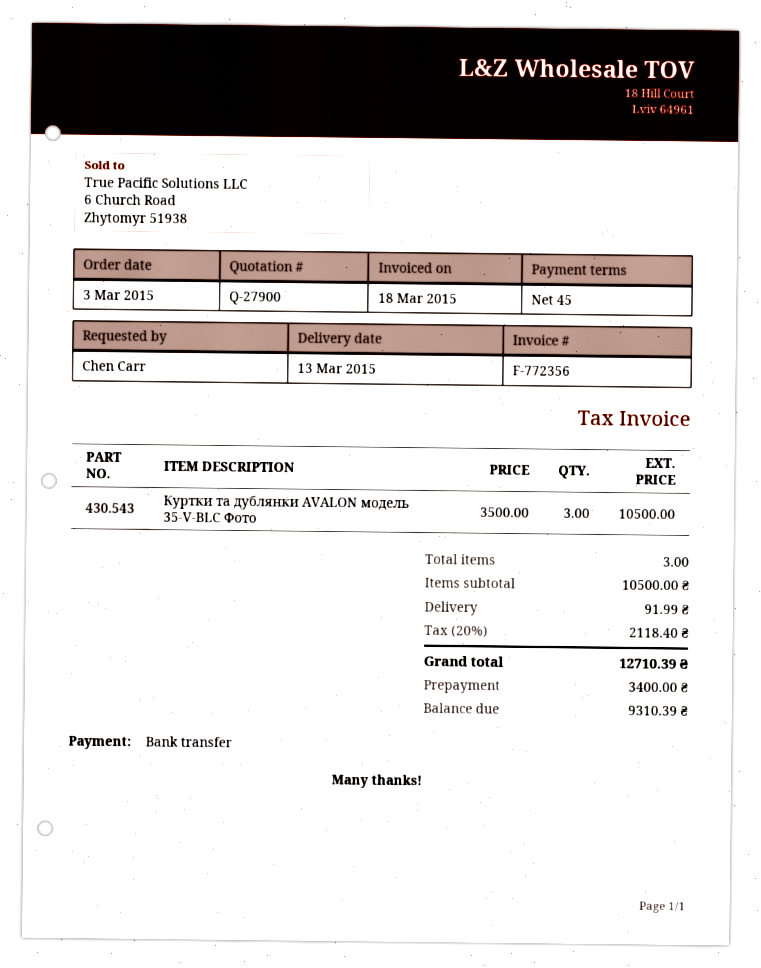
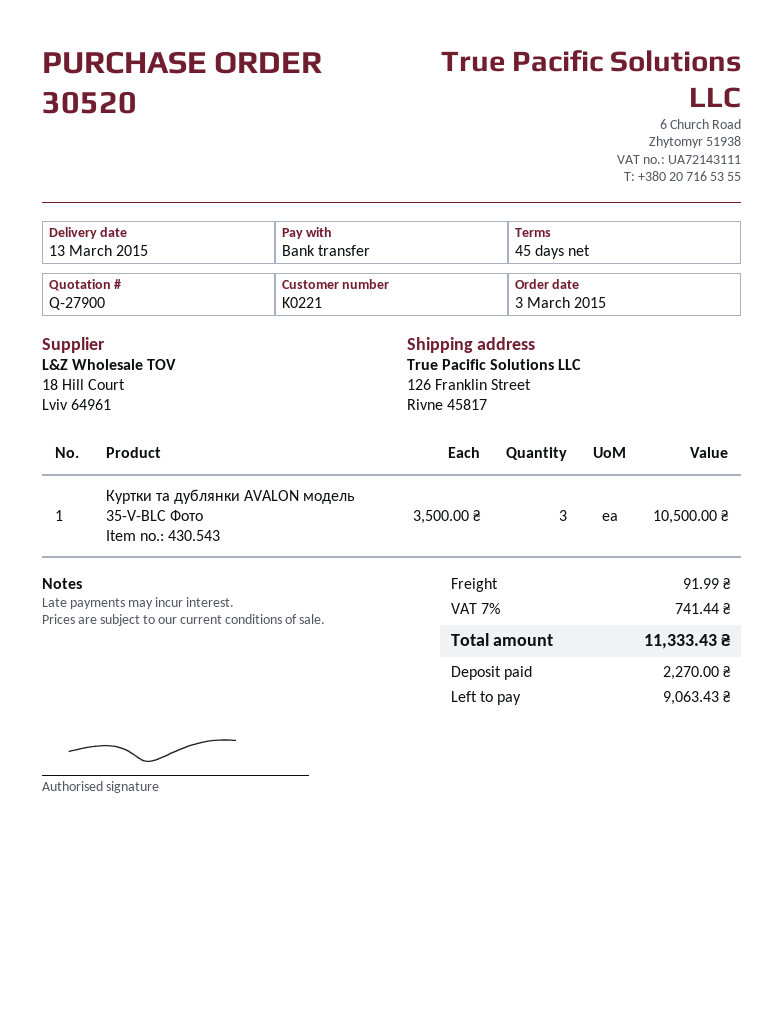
tax: 20% = 2118.40 -> 7% = 741.44
total: 12710.39 -> 11333.43
deposit: 3400.00 -> 2270.00
balance: 9310.39 -> 9063.43

